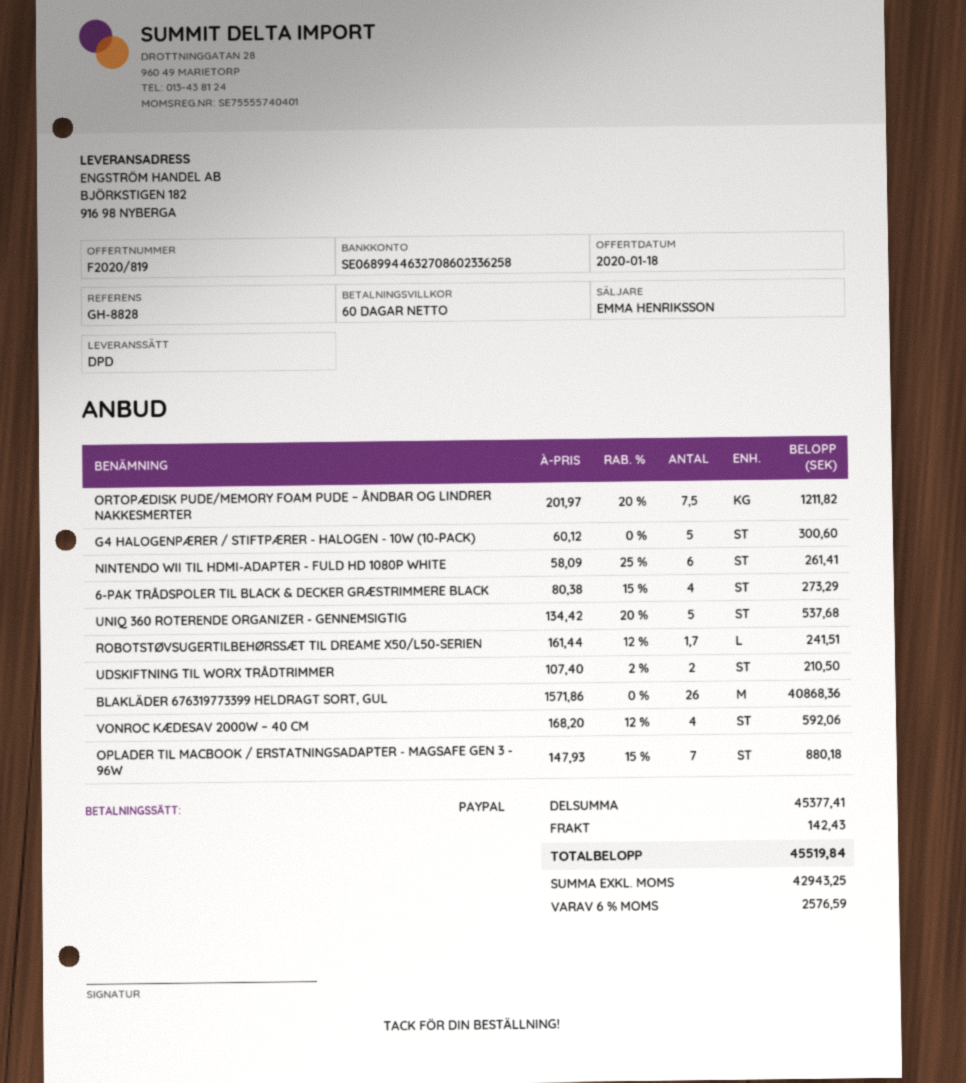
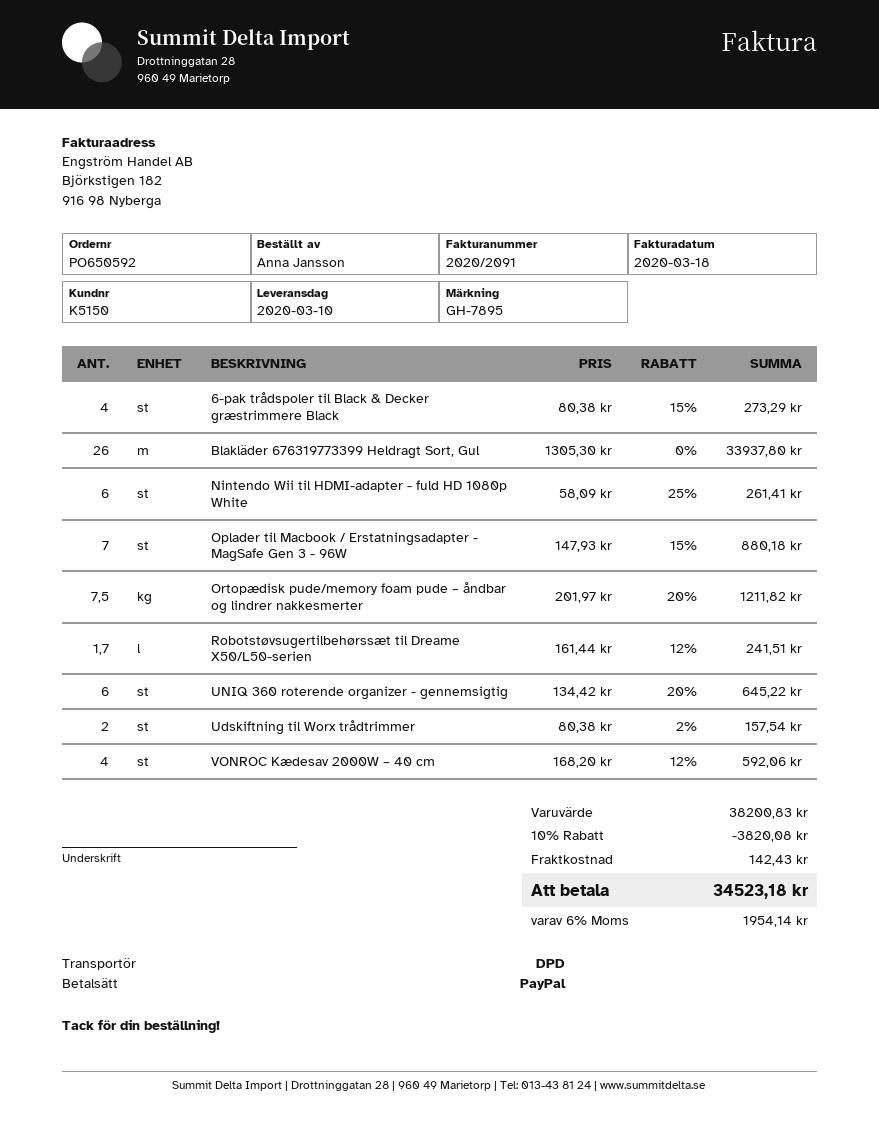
reference: GH-8828 -> GH-7895
G4 HALOGENPÆRER / STIFTPÆRER - HALOGEN - 10W (10-PACK): 5 x 60.12 = 300.60 -> none
UNIQ 360 ROTERENDE ORGANIZER - GENNEMSIGTIG: 5 x 134.42 - 20% = 537.68 -> 6 x 134.42 - 20% = 645.22
UDSKIFTNING TIL WORX TRÅDTRIMMER: 2 x 107.40 - 2% = 210.50 -> 2 x 80.38 - 2% = 157.54
BLAKLÄDER 676319773399 HELDRAGT SORT, GUL: 26 x 1571.86 = 40868.36 -> 26 x 1305.30 = 33937.80
subtotal: 45377.41 -> 38200.83
discount: none -> 10% = 3820.08
tax: 6% = 2576.59 -> 6% = 1954.14
total: 45519.84 -> 34523.18

